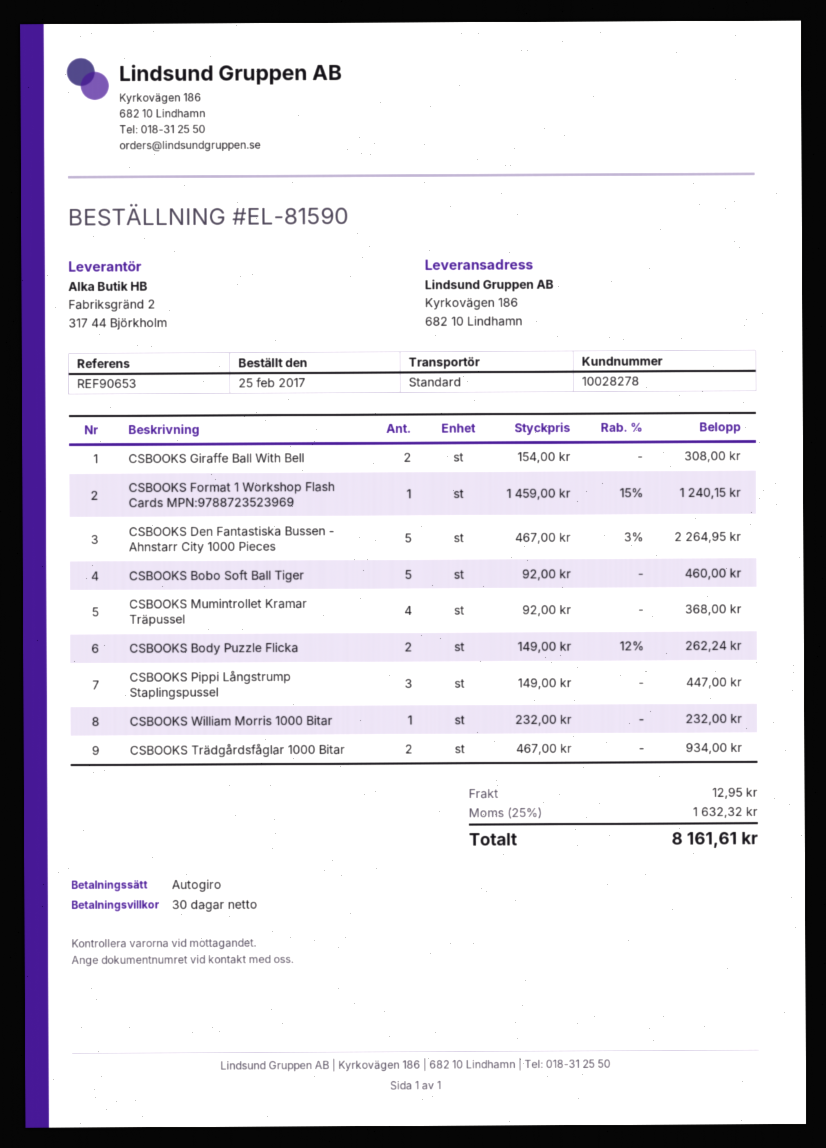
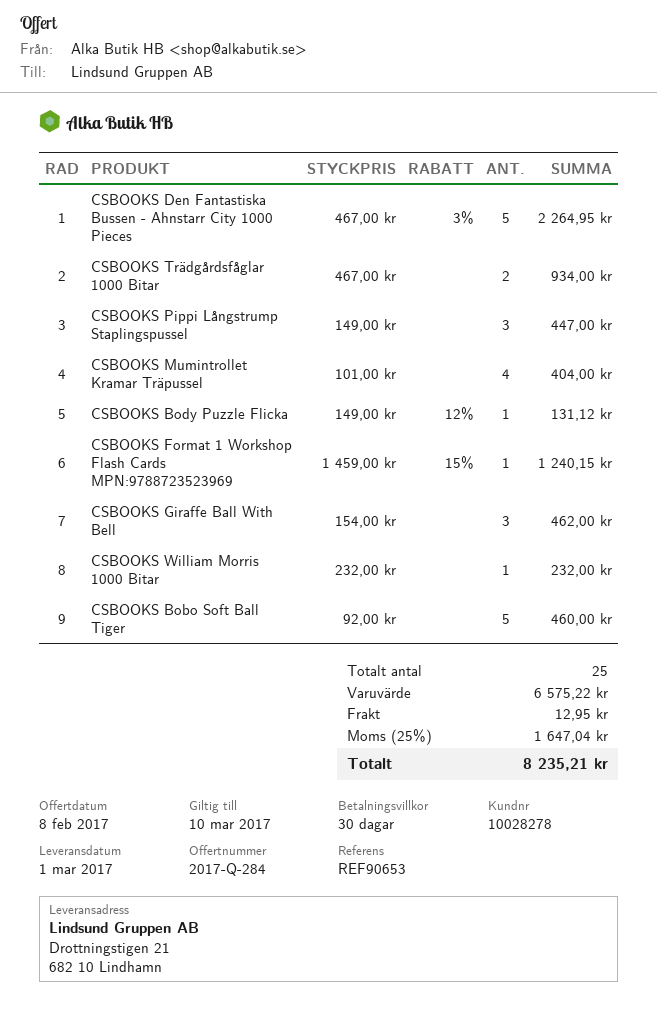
ship to: Kyrkovägen 186, 682 10 Lindhamn -> Drottningstigen 21, 682 10 Lindhamn
CSBOOKS Giraffe Ball With Bell: 2 x 154.00 = 308.00 -> 3 x 154.00 = 462.00
CSBOOKS Mumintrollet Kramar Träpussel: 4 x 92.00 = 368.00 -> 4 x 101.00 = 404.00
CSBOOKS Body Puzzle Flicka: 2 x 149.00 - 12% = 262.24 -> 1 x 149.00 - 12% = 131.12
tax: 25% = 1632.32 -> 25% = 1647.04
total: 8161.61 -> 8235.21

